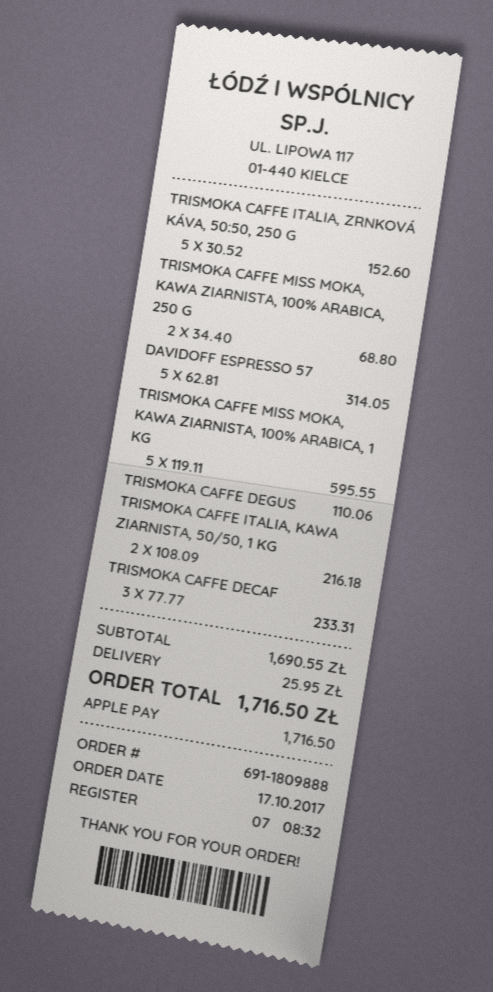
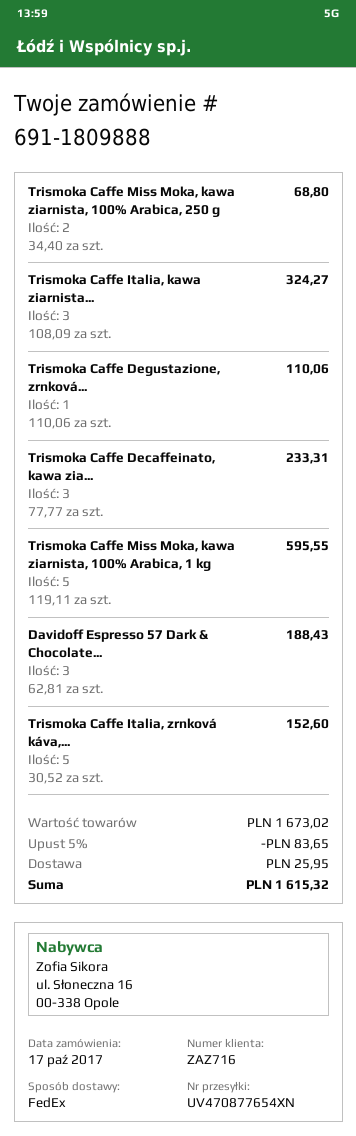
DAVIDOFF ESPRESSO 57: 5 x 62.81 = 314.05 -> 3 x 62.81 = 188.43
TRISMOKA CAFFE ITALIA, KAWA ZIARNISTA, 50/50, 1 KG: 2 x 108.09 = 216.18 -> 3 x 108.09 = 324.27
subtotal: 1690.55 -> 1673.02
discount: none -> 5% = 83.65
total: 1716.50 -> 1615.32

